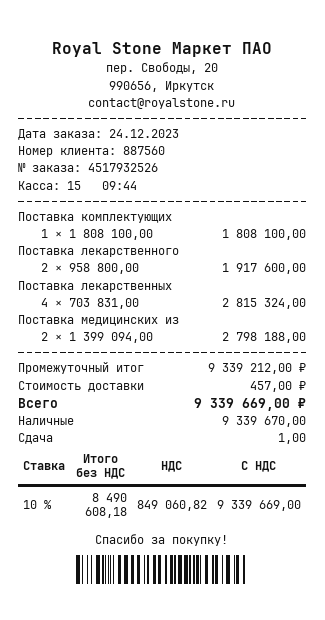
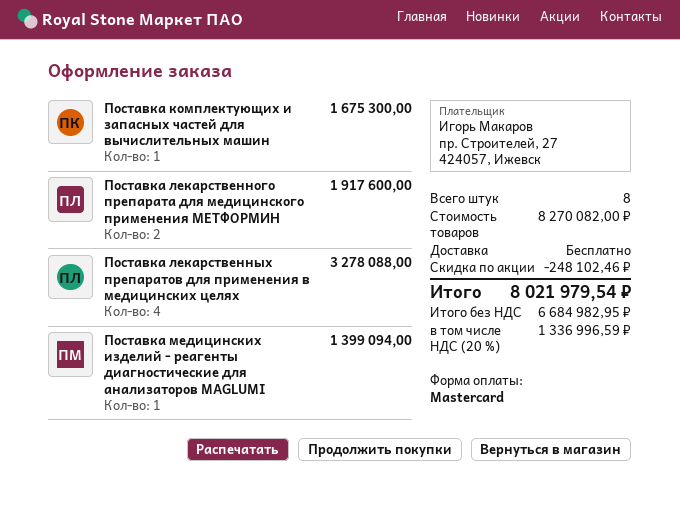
payment method: cash -> Mastercard
Поставка комплектующих: 1 for 1808100.00 -> 1 for 1675300.00
Поставка лекарственных: 4 for 2815324.00 -> 4 for 3278088.00
Поставка медицинских из: 2 for 2798188.00 -> 1 for 1399094.00
subtotal: 9339212.00 -> 8270082.00
discount: none -> 248102.46
shipping: 457.00 -> 0.00
net: 8490608.18 -> 6684982.95
tax: 10% = 849060.82 -> 20% = 1336996.59
total: 9339669.00 -> 8021979.54

